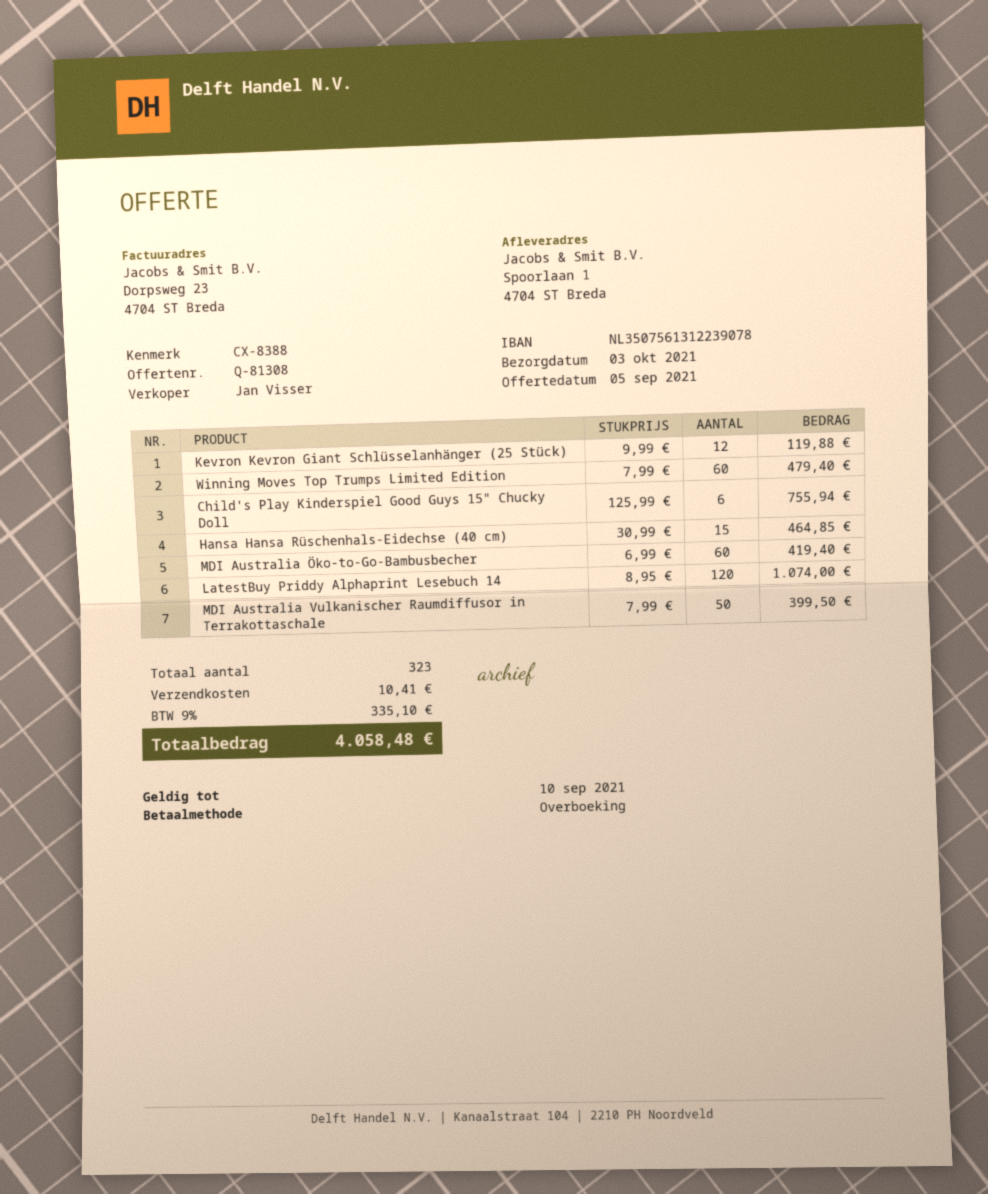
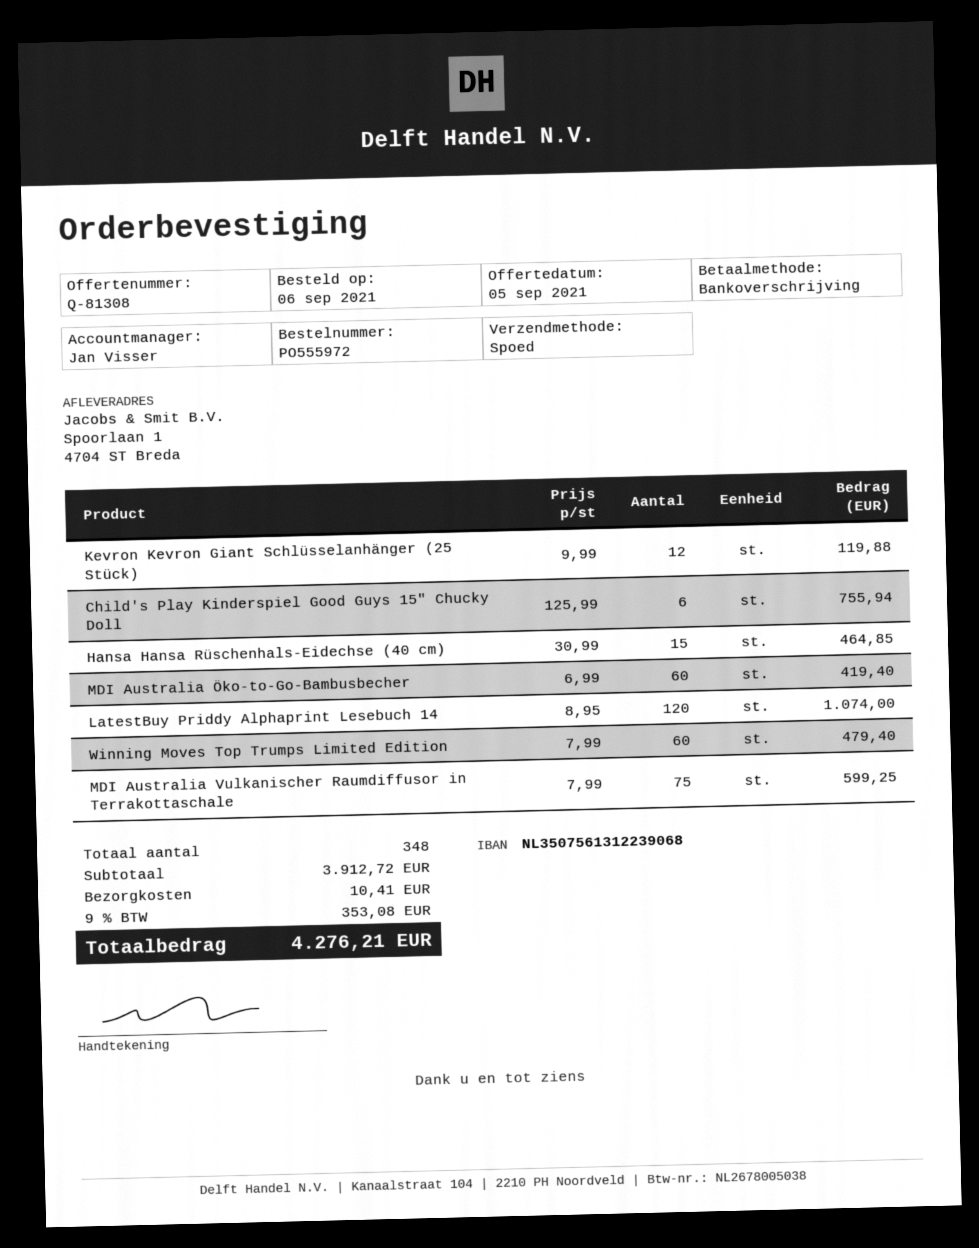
bank account: NL3507561312239078 -> NL3507561312239068
MDI Australia Vulkanischer Raumdiffusor in Terrakottaschale: 50 x 7.99 = 399.50 -> 75 x 7.99 = 599.25
total quantity: 323 -> 348
tax: 9% = 335.10 -> 9% = 353.08
total: 4058.48 -> 4276.21

